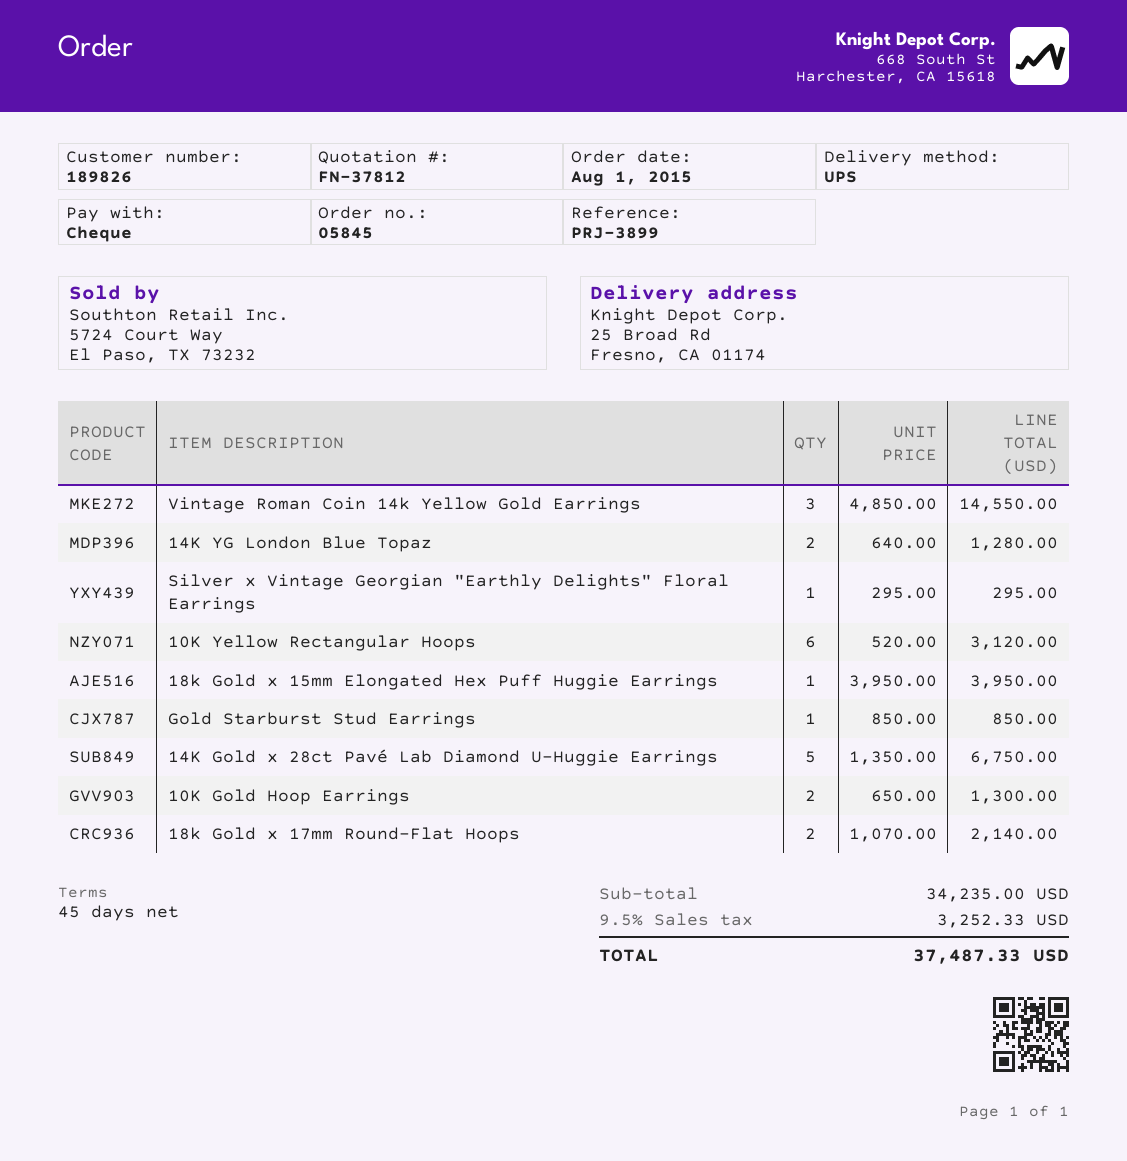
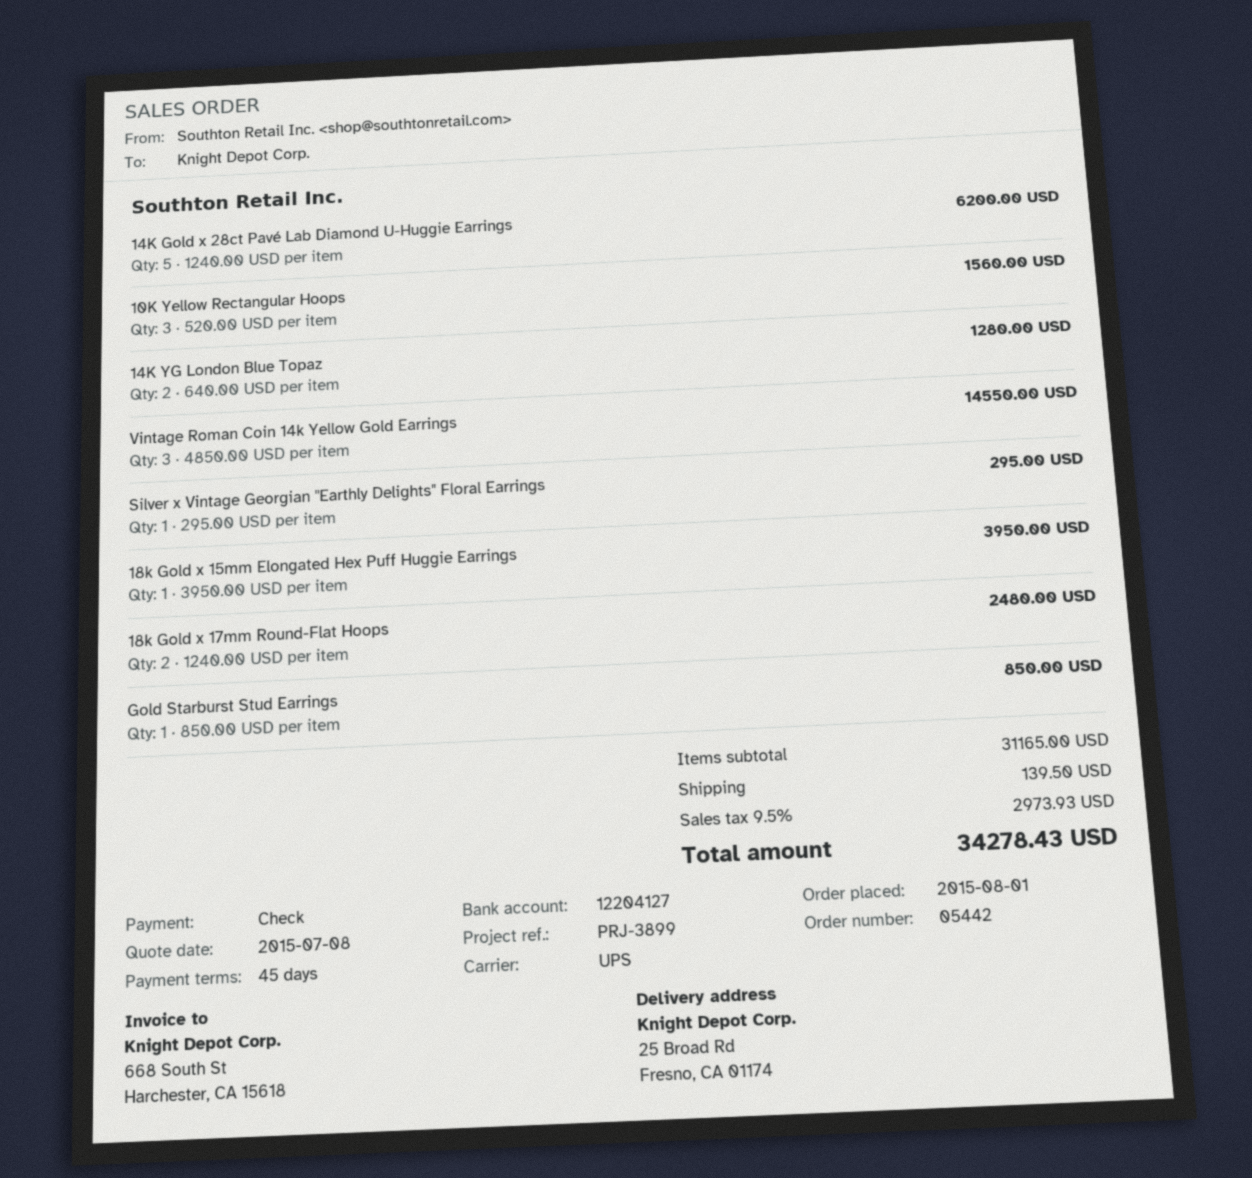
order number: 05845 -> 05442
10K Yellow Rectangular Hoops: 6 x 520.00 = 3120.00 -> 3 x 520.00 = 1560.00
14K Gold x 28ct Pavé Lab Diamond U-Huggie Earrings: 5 x 1350.00 = 6750.00 -> 5 x 1240.00 = 6200.00
10K Gold Hoop Earrings: 2 x 650.00 = 1300.00 -> none
18k Gold x 17mm Round-Flat Hoops: 2 x 1070.00 = 2140.00 -> 2 x 1240.00 = 2480.00
subtotal: 34235.00 -> 31165.00
shipping: none -> 139.50
tax: 9.5% = 3252.33 -> 9.5% = 2973.93
total: 37487.33 -> 34278.43

